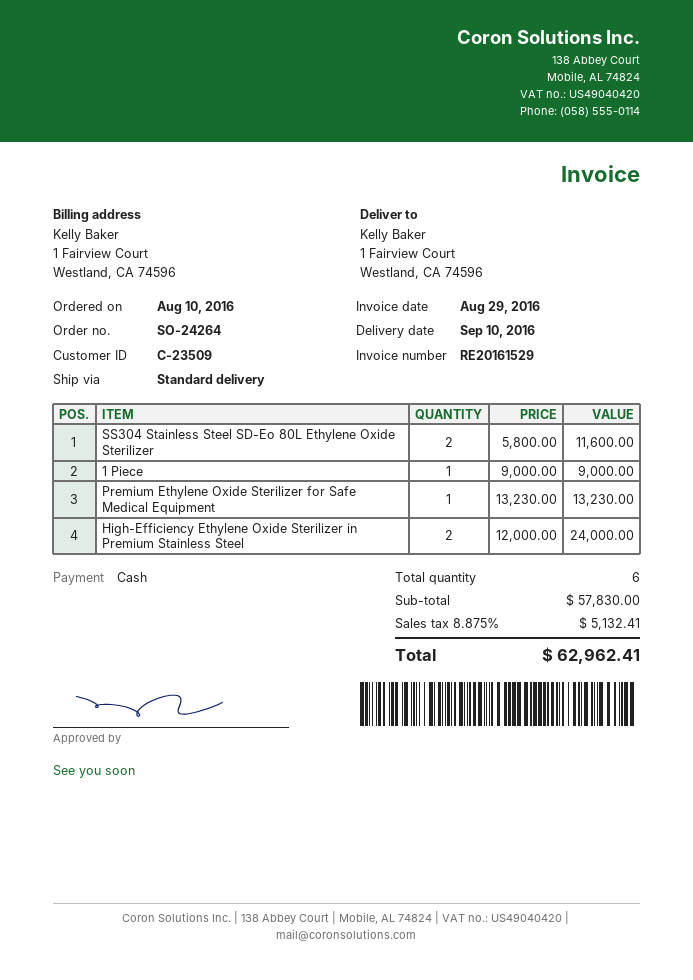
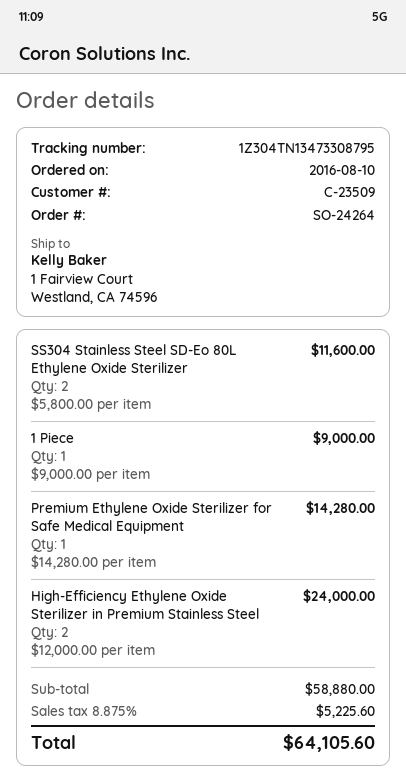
Premium Ethylene Oxide Sterilizer for Safe Medical Equipment: 1 x 13230.00 = 13230.00 -> 1 x 14280.00 = 14280.00
subtotal: 57830.00 -> 58880.00
tax: 8.875% = 5132.41 -> 8.875% = 5225.60
total: 62962.41 -> 64105.60

